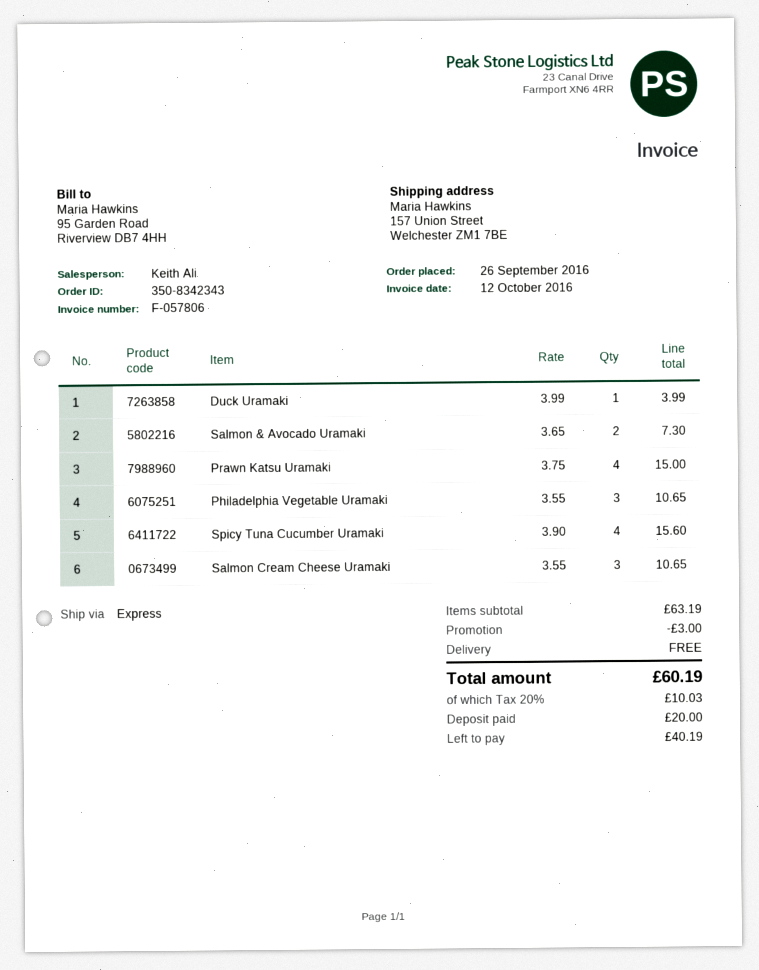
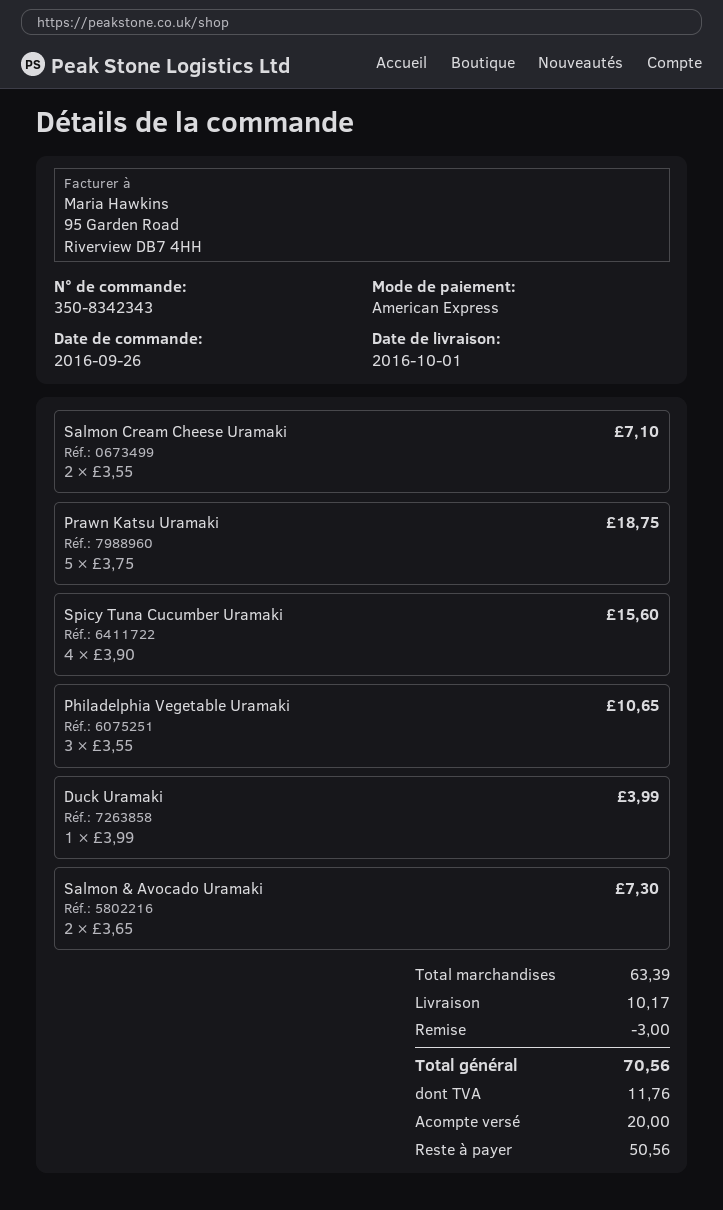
Prawn Katsu Uramaki: 4 x 3.75 = 15.00 -> 5 x 3.75 = 18.75
Salmon Cream Cheese Uramaki: 3 x 3.55 = 10.65 -> 2 x 3.55 = 7.10
subtotal: 63.19 -> 63.39
shipping: 0.00 -> 10.17
tax: 10.03 -> 11.76
total: 60.19 -> 70.56
balance: 40.19 -> 50.56

